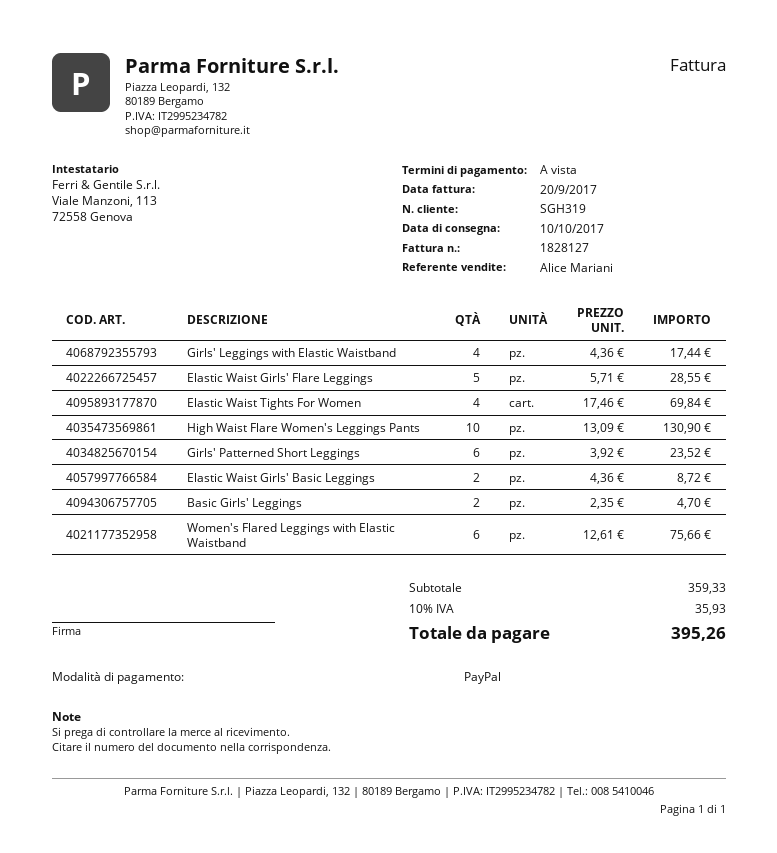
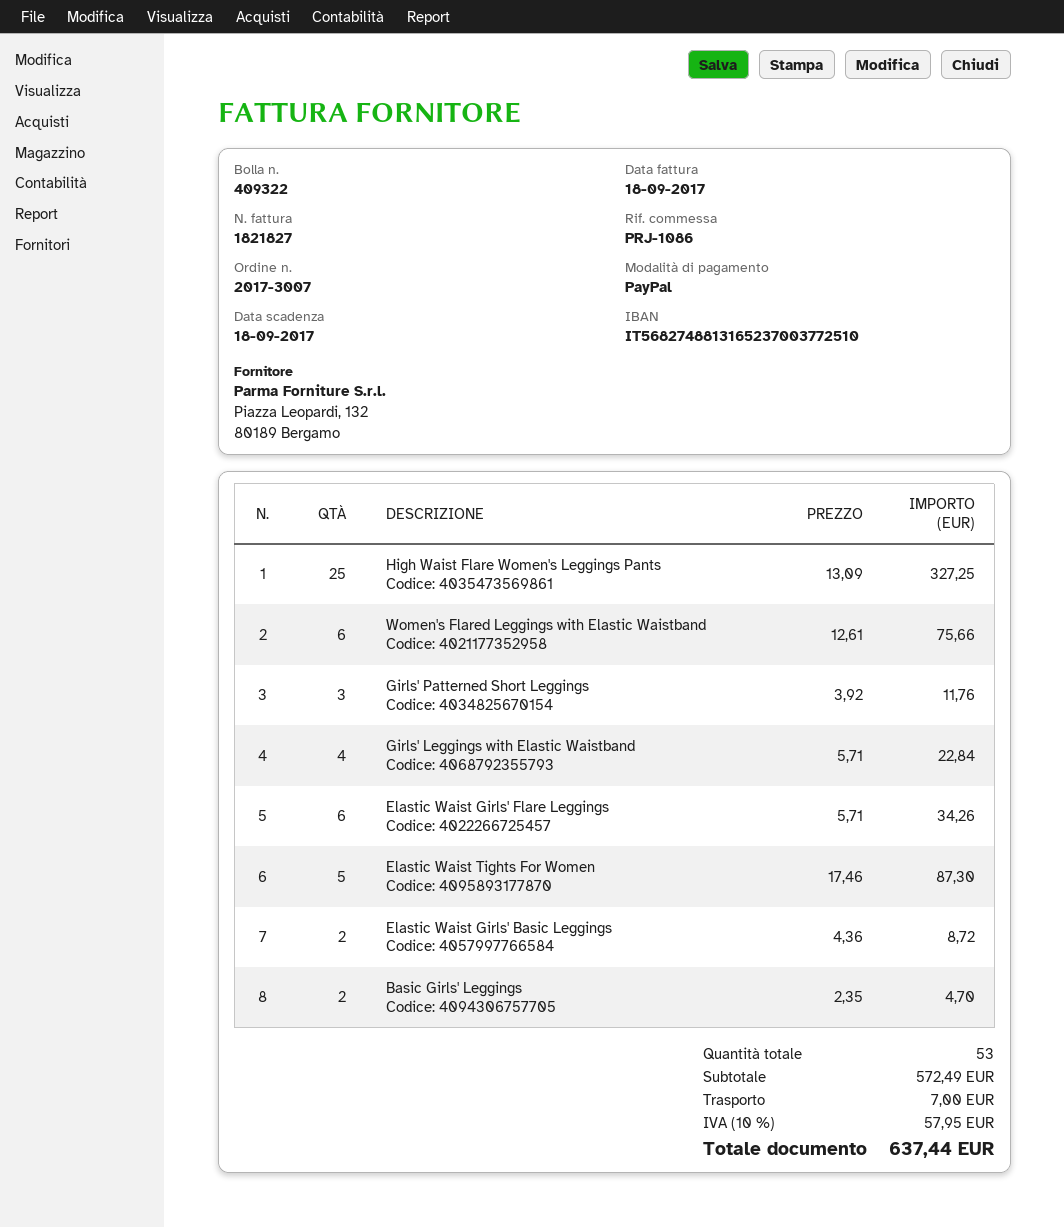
invoice number: 1828127 -> 1821827
invoice date: 2017-09-20 -> 2017-09-18
Girls' Leggings with Elastic Waistband: 4 x 4.36 = 17.44 -> 4 x 5.71 = 22.84
Elastic Waist Girls' Flare Leggings: 5 x 5.71 = 28.55 -> 6 x 5.71 = 34.26
Elastic Waist Tights For Women: 4 x 17.46 = 69.84 -> 5 x 17.46 = 87.30
High Waist Flare Women's Leggings Pants: 10 x 13.09 = 130.90 -> 25 x 13.09 = 327.25
Girls' Patterned Short Leggings: 6 x 3.92 = 23.52 -> 3 x 3.92 = 11.76
subtotal: 359.33 -> 572.49
shipping: none -> 7.00
tax: 10% = 35.93 -> 10% = 57.95
total: 395.26 -> 637.44

